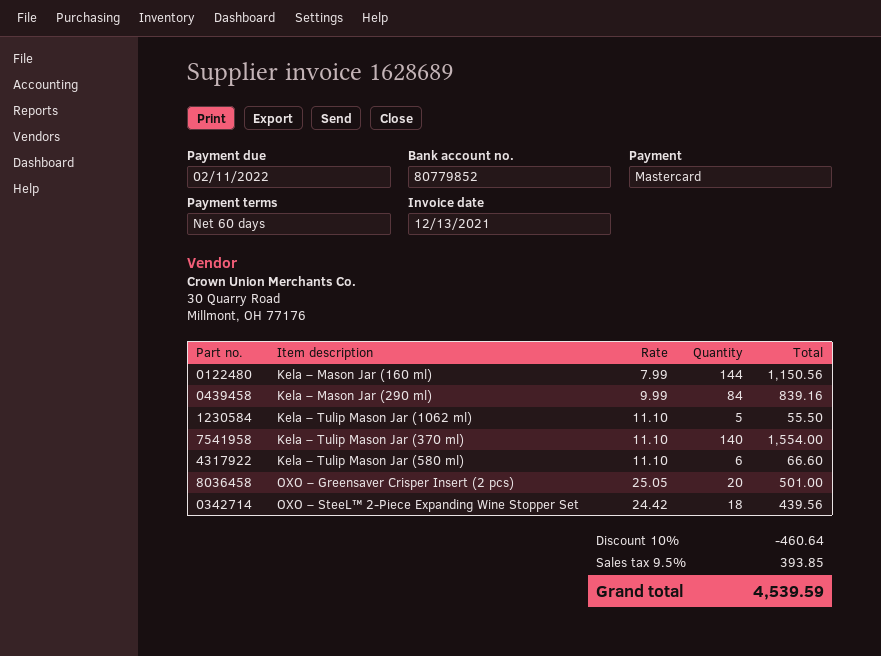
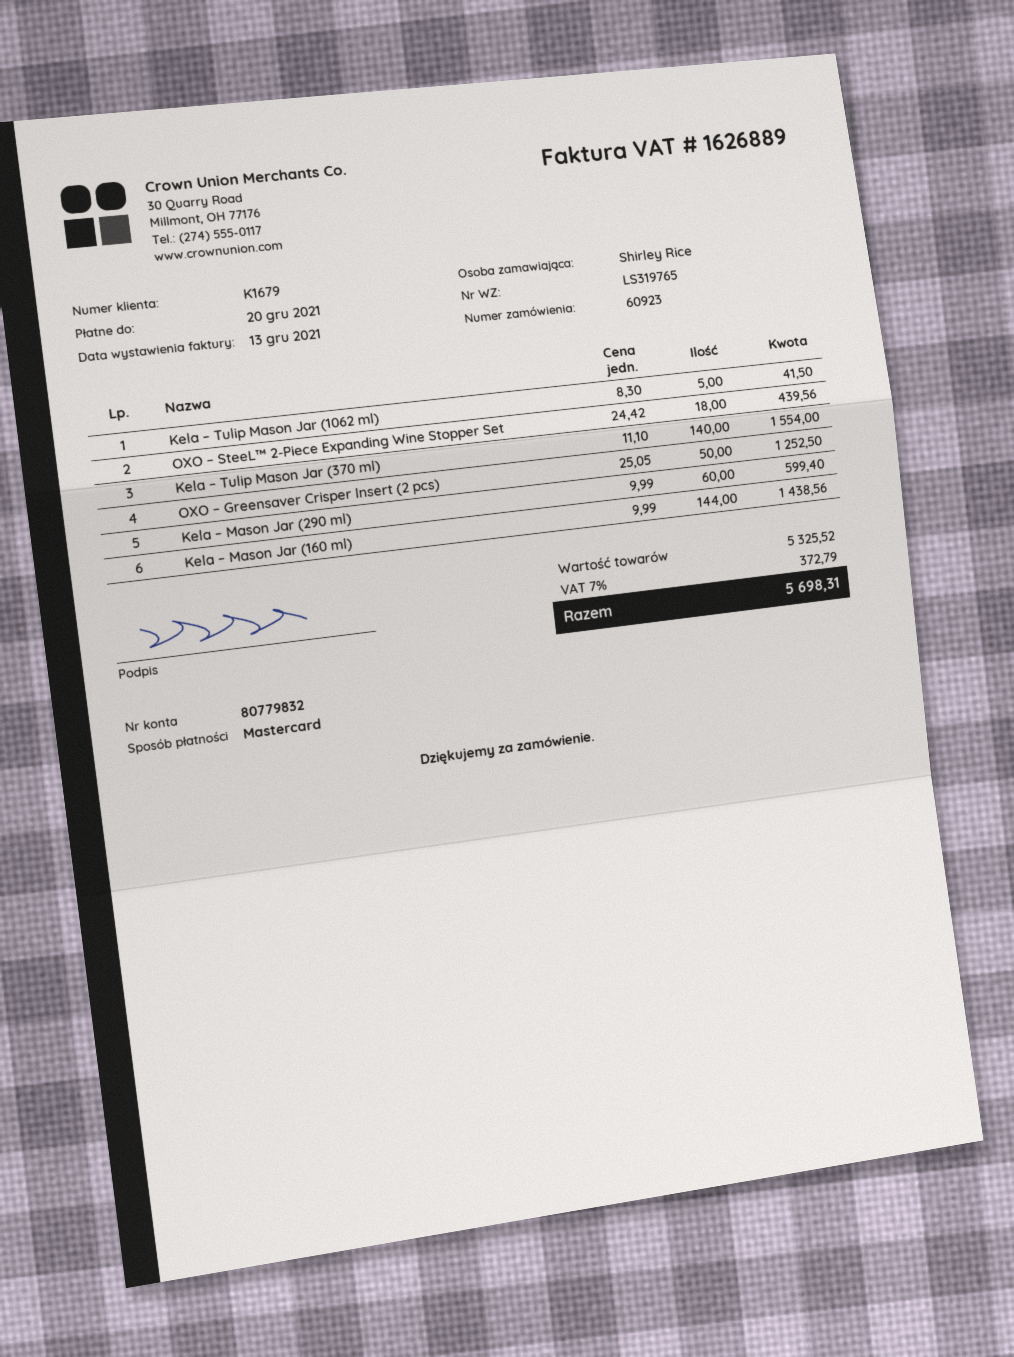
invoice number: 1628689 -> 1626889
due date: 2022-02-11 -> 2021-12-20
bank account: 80779852 -> 80779832
Kela – Mason Jar (160 ml): 144 x 7.99 = 1150.56 -> 144 x 9.99 = 1438.56
Kela – Mason Jar (290 ml): 84 x 9.99 = 839.16 -> 60 x 9.99 = 599.40
Kela – Tulip Mason Jar (1062 ml): 5 x 11.10 = 55.50 -> 5 x 8.30 = 41.50
Kela – Tulip Mason Jar (580 ml): 6 x 11.10 = 66.60 -> none
OXO – Greensaver Crisper Insert (2 pcs): 20 x 25.05 = 501.00 -> 50 x 25.05 = 1252.50
discount: 10% = 460.64 -> none
tax: 9.5% = 393.85 -> 7% = 372.79
total: 4539.59 -> 5698.31

